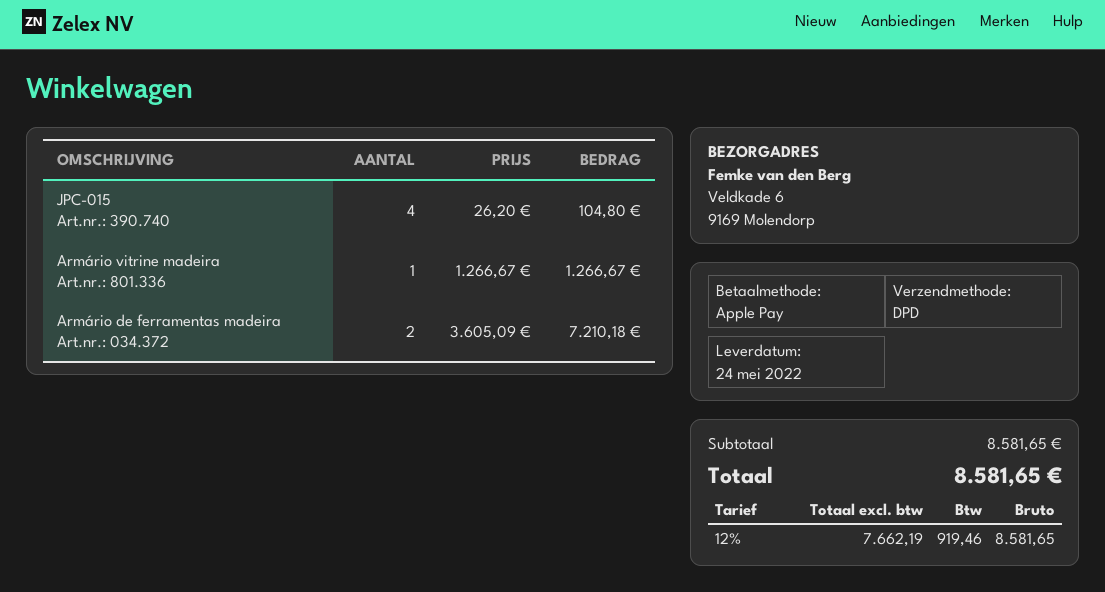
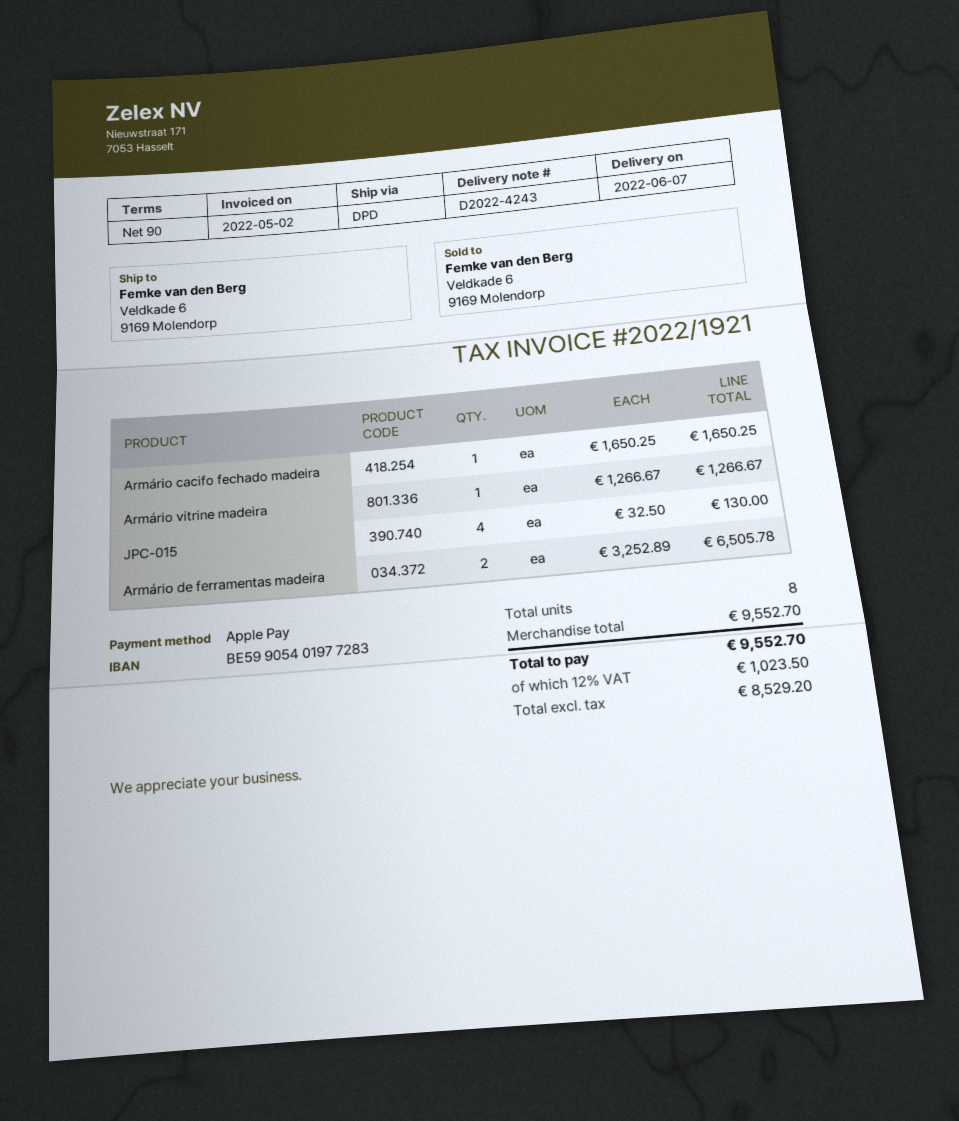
delivery date: 2022-05-24 -> 2022-06-07
JPC-015: 4 x 26.20 = 104.80 -> 4 x 32.50 = 130.00
Armário de ferramentas madeira: 2 x 3605.09 = 7210.18 -> 2 x 3252.89 = 6505.78
Armário cacifo fechado madeira: none -> 1 x 1650.25 = 1650.25
subtotal: 8581.65 -> 9552.70
net: 7662.19 -> 8529.20
tax: 12% = 919.46 -> 12% = 1023.50
total: 8581.65 -> 9552.70

